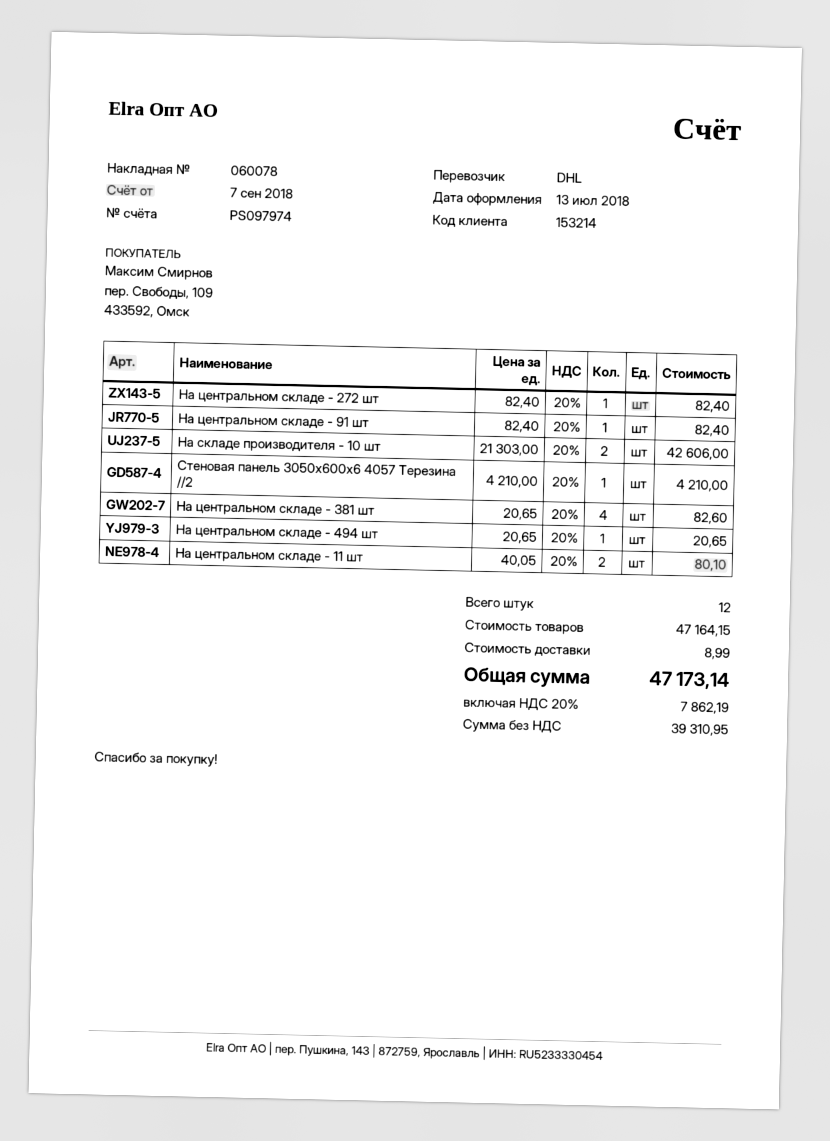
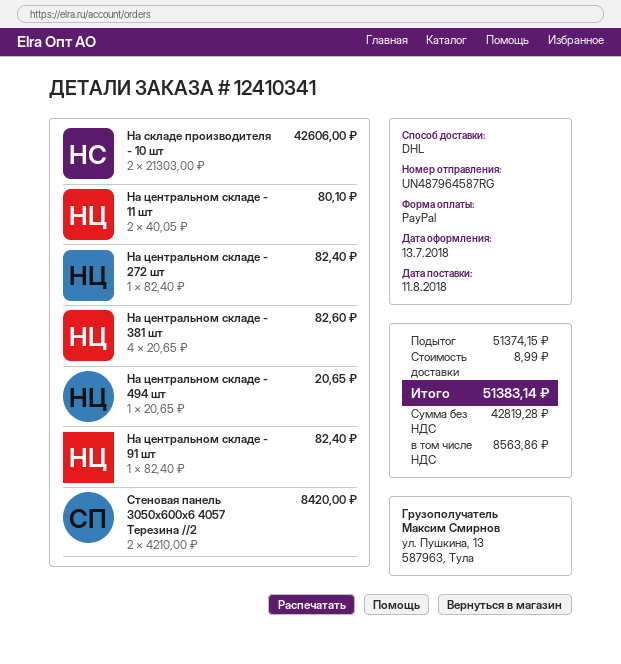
Стеновая панель 3050x600x6 4057 Терезина //2: 1 x 4210.00 = 4210.00 -> 2 x 4210.00 = 8420.00
subtotal: 47164.15 -> 51374.15
net: 39310.95 -> 42819.28
tax: 7862.19 -> 8563.86
total: 47173.14 -> 51383.14

